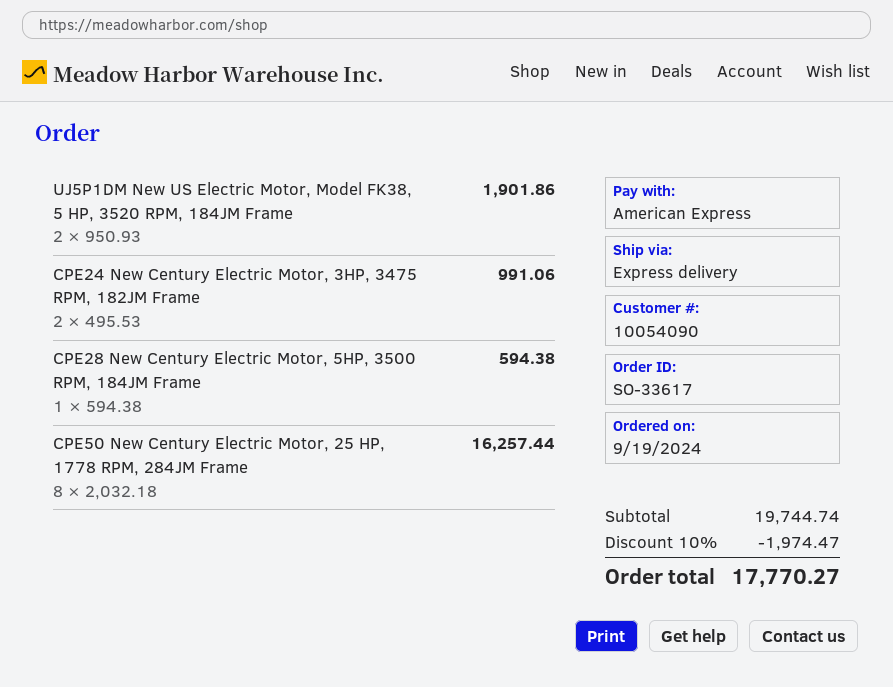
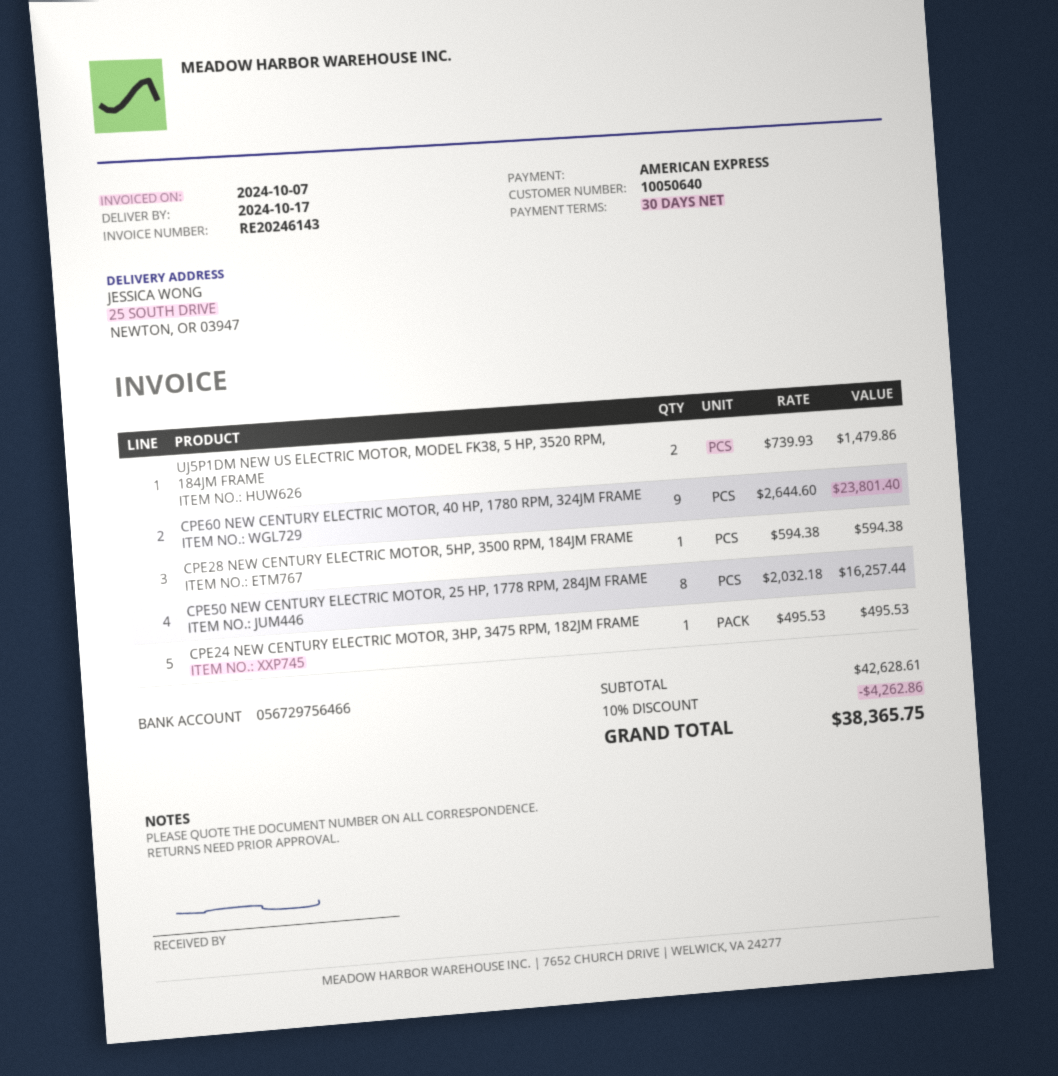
customer number: 10054090 -> 10050640
UJ5P1DM New US Electric Motor, Model FK38, 5 HP, 3520 RPM, 184JM Frame: 2 x 950.93 = 1901.86 -> 2 x 739.93 = 1479.86
CPE24 New Century Electric Motor, 3HP, 3475 RPM, 182JM Frame: 2 x 495.53 = 991.06 -> 1 x 495.53 = 495.53
CPE60 NEW CENTURY ELECTRIC MOTOR, 40 HP, 1780 RPM, 324JM FRAME: none -> 9 x 2644.60 = 23801.40
subtotal: 19744.74 -> 42628.61
discount: 10% = 1974.47 -> 10% = 4262.86
total: 17770.27 -> 38365.75

